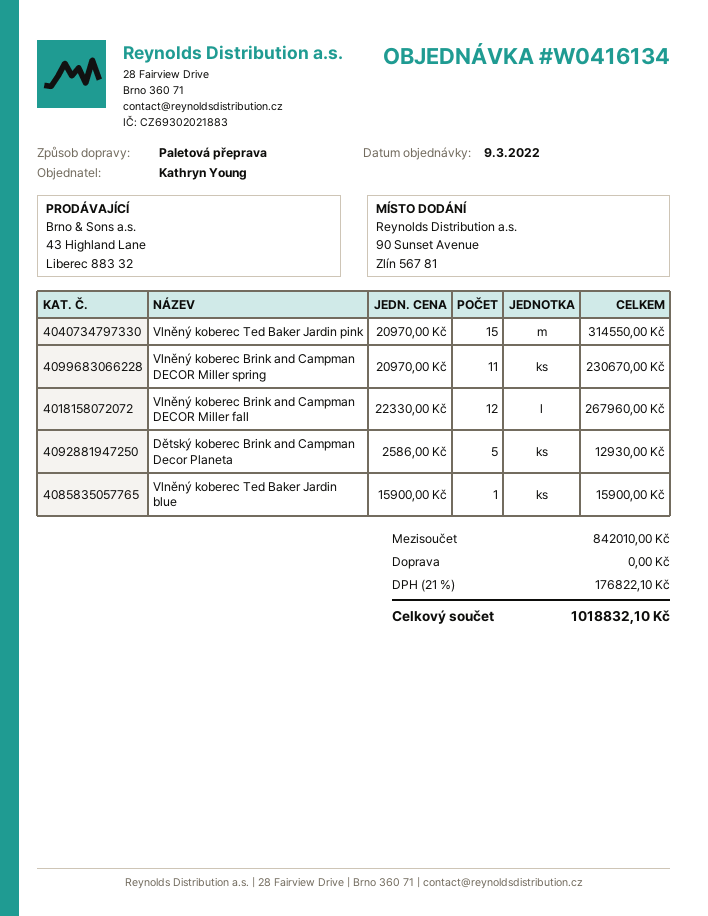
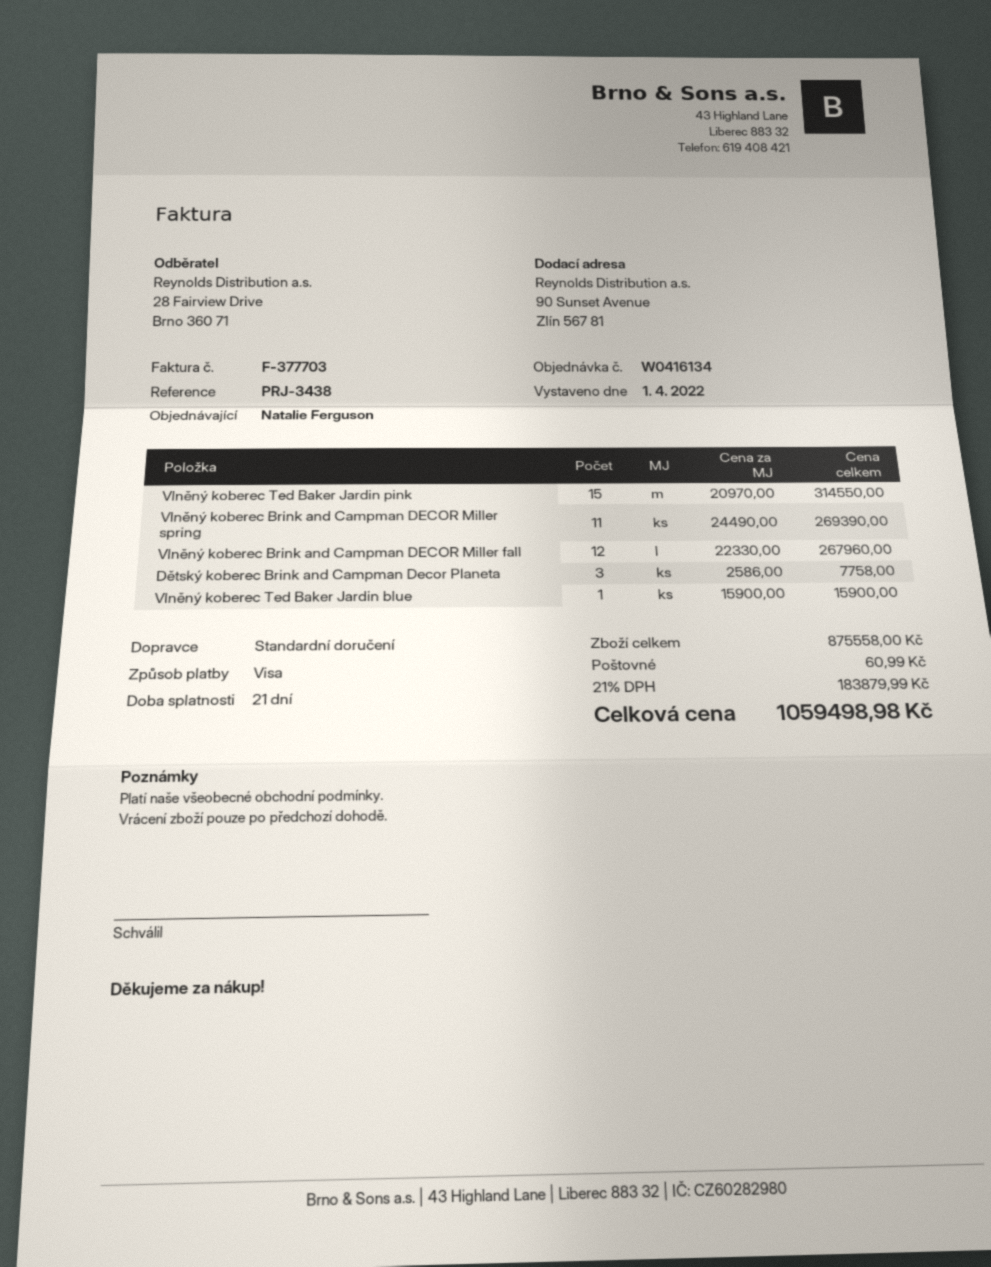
ordered by: Kathryn Young -> Natalie Ferguson
shipping method: pallet freight -> standard
Vlněný koberec Brink and Campman DECOR Miller spring: 11 x 20970.00 = 230670.00 -> 11 x 24490.00 = 269390.00
Dětský koberec Brink and Campman Decor Planeta: 5 x 2586.00 = 12930.00 -> 3 x 2586.00 = 7758.00
subtotal: 842010.00 -> 875558.00
shipping: 0.00 -> 60.99
tax: 21% = 176822.10 -> 21% = 183879.99
total: 1018832.10 -> 1059498.98

